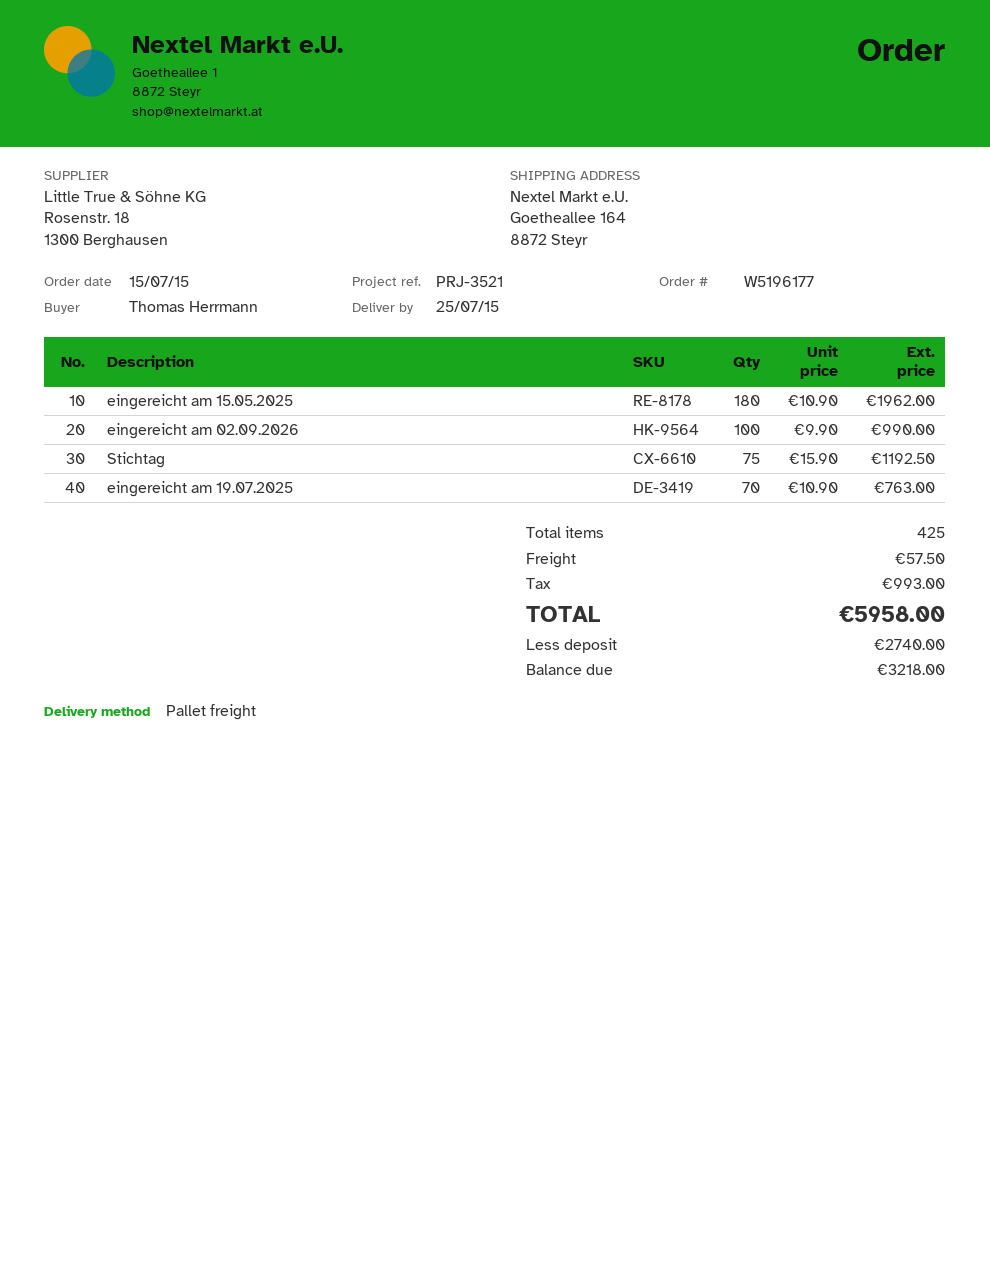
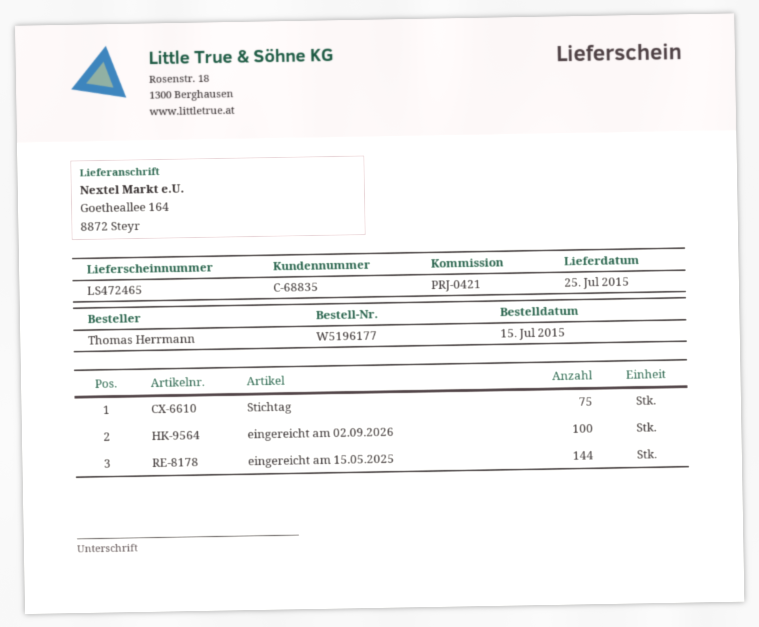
reference: PRJ-3521 -> PRJ-0421
eingereicht am 15.05.2025: 180 -> 144
eingereicht am 19.07.2025: 70 -> none

